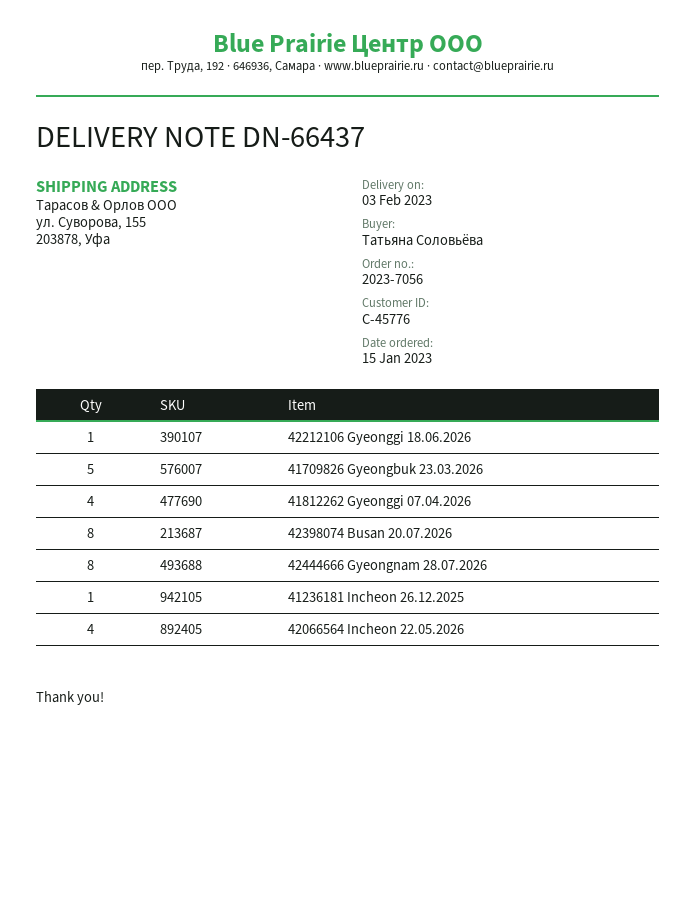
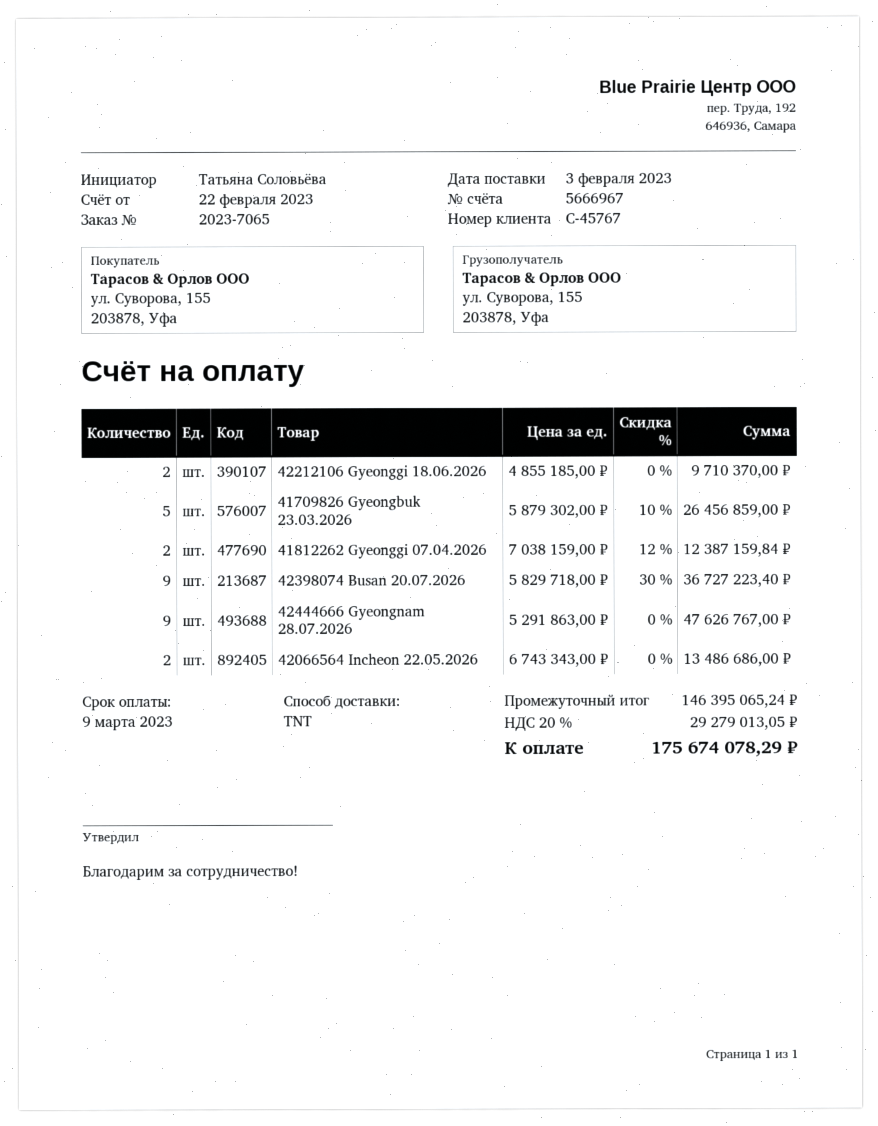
order number: 2023-7056 -> 2023-7065
customer number: C-45776 -> C-45767
42212106 Gyeonggi 18.06.2026: 1 -> 2
41812262 Gyeonggi 07.04.2026: 4 -> 2
42398074 Busan 20.07.2026: 8 -> 9
42444666 Gyeongnam 28.07.2026: 8 -> 9
41236181 Incheon 26.12.2025: 1 -> none
42066564 Incheon 22.05.2026: 4 -> 2

